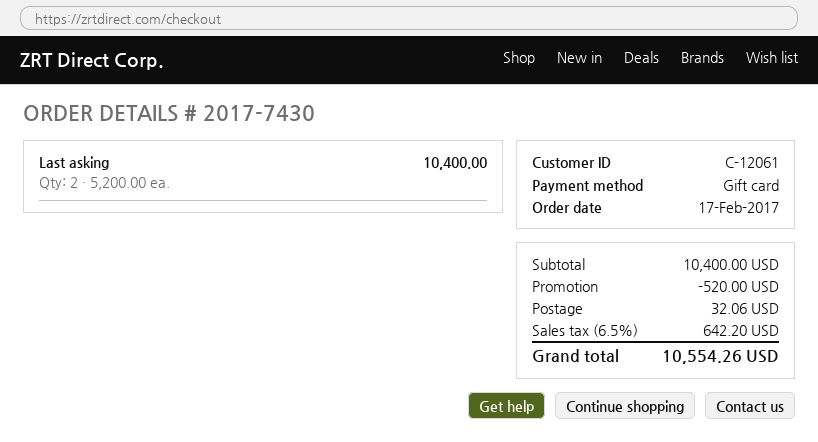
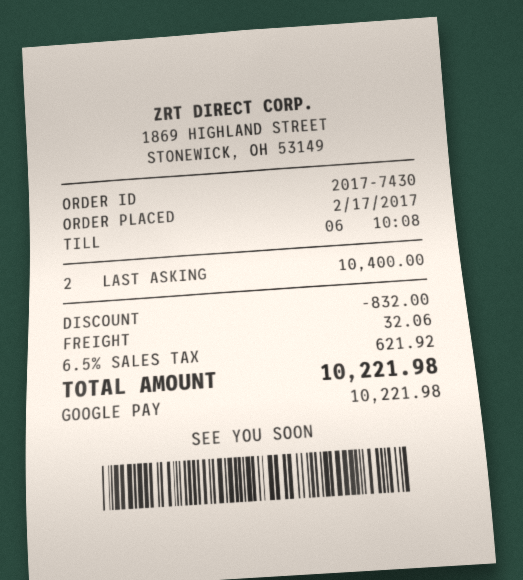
payment method: gift card -> Google Pay
discount: 520.00 -> 832.00
tax: 6.5% = 642.20 -> 6.5% = 621.92
total: 10554.26 -> 10221.98

